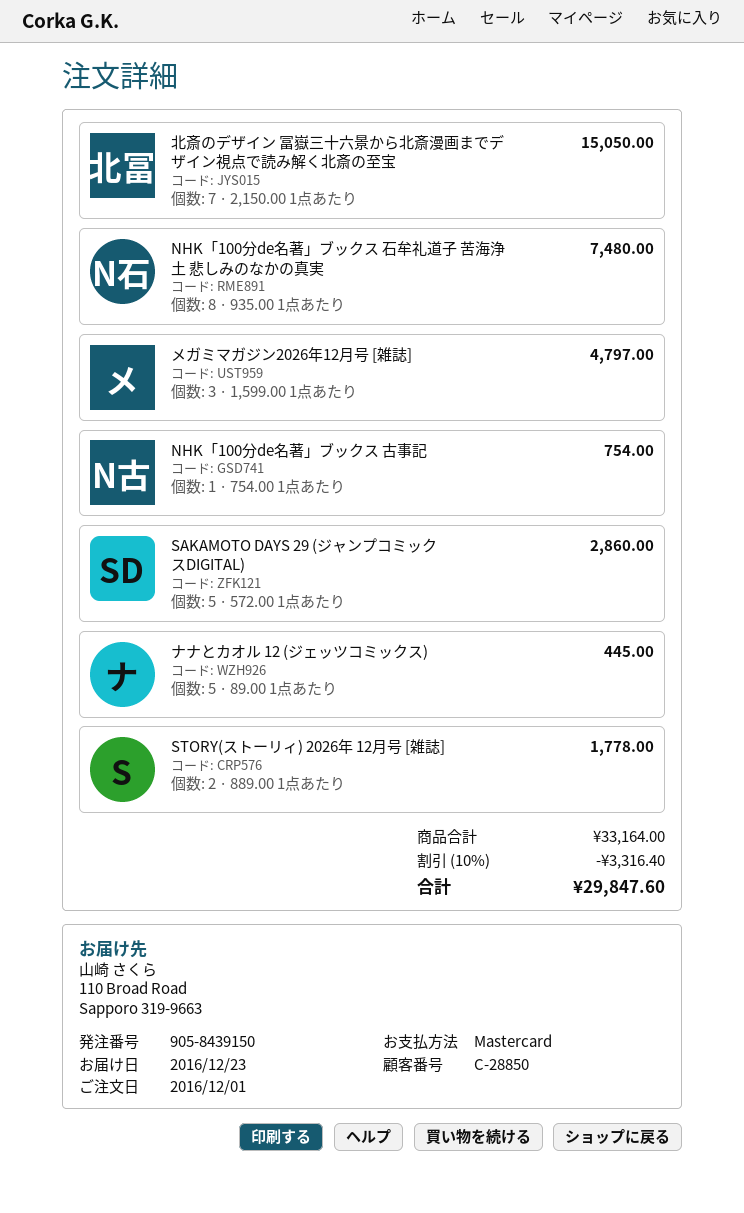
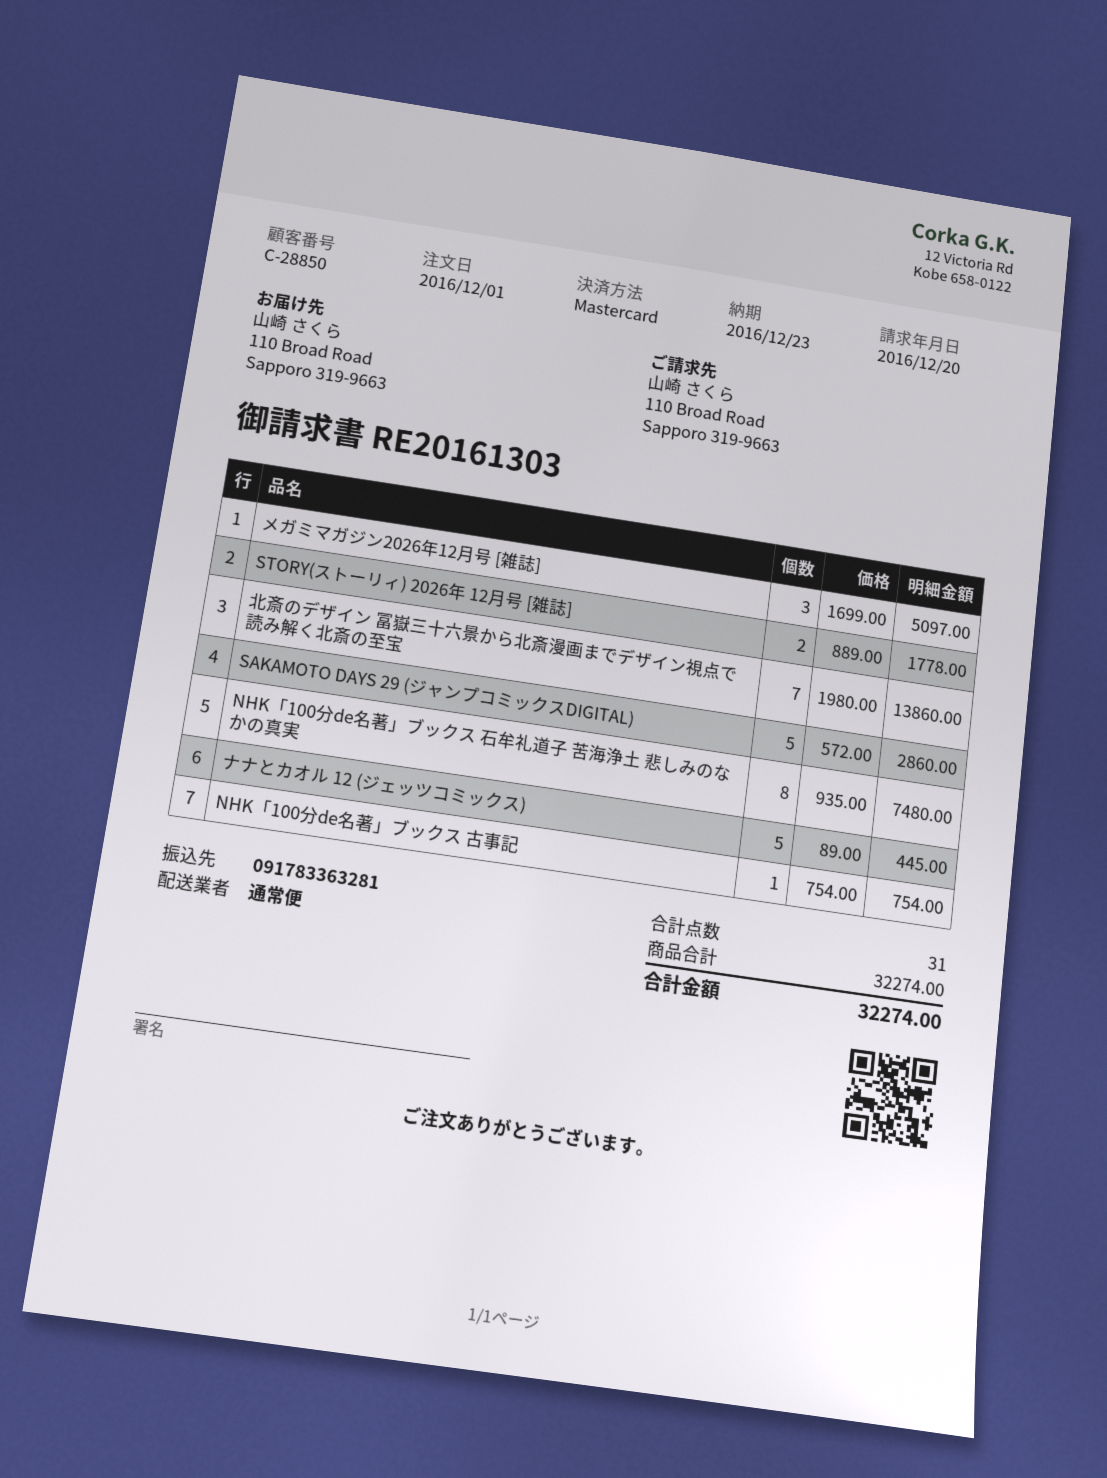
北斎のデザイン 冨嶽三十六景から北斎漫画までデザイン視点で読み解く北斎の至宝: 7 x 2150.00 = 15050.00 -> 7 x 1980.00 = 13860.00
メガミマガジン2026年12月号 [雑誌]: 3 x 1599.00 = 4797.00 -> 3 x 1699.00 = 5097.00
subtotal: 33164.00 -> 32274.00
discount: 10% = 3316.40 -> none
total: 29847.60 -> 32274.00

